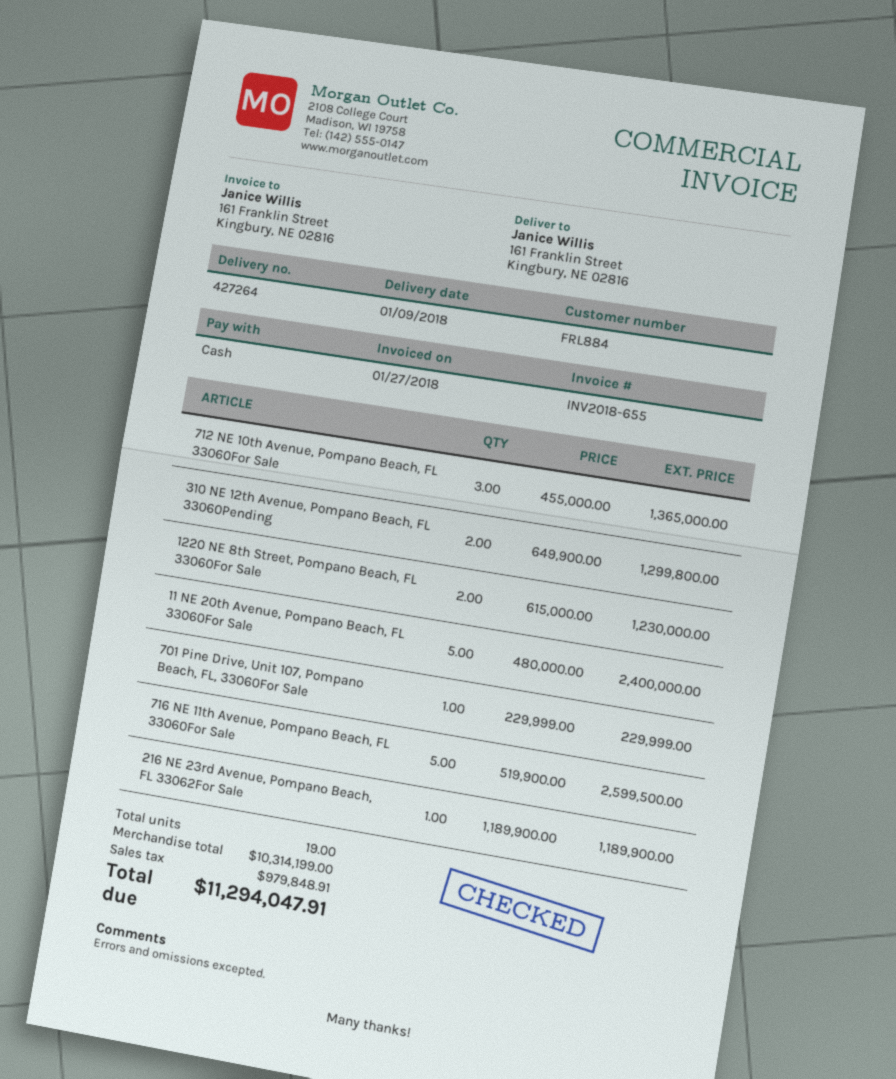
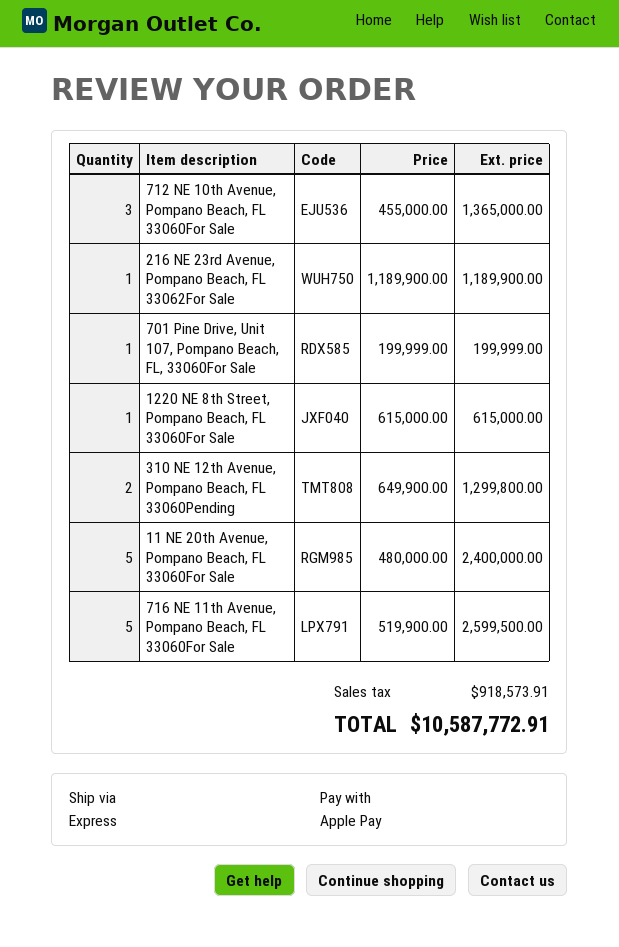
payment method: cash -> Apple Pay
1220 NE 8th Street, Pompano Beach, FL 33060For Sale: 2 x 615000.00 = 1230000.00 -> 1 x 615000.00 = 615000.00
701 Pine Drive, Unit 107, Pompano Beach, FL, 33060For Sale: 1 x 229999.00 = 229999.00 -> 1 x 199999.00 = 199999.00
tax: 979848.91 -> 918573.91
total: 11294047.91 -> 10587772.91

